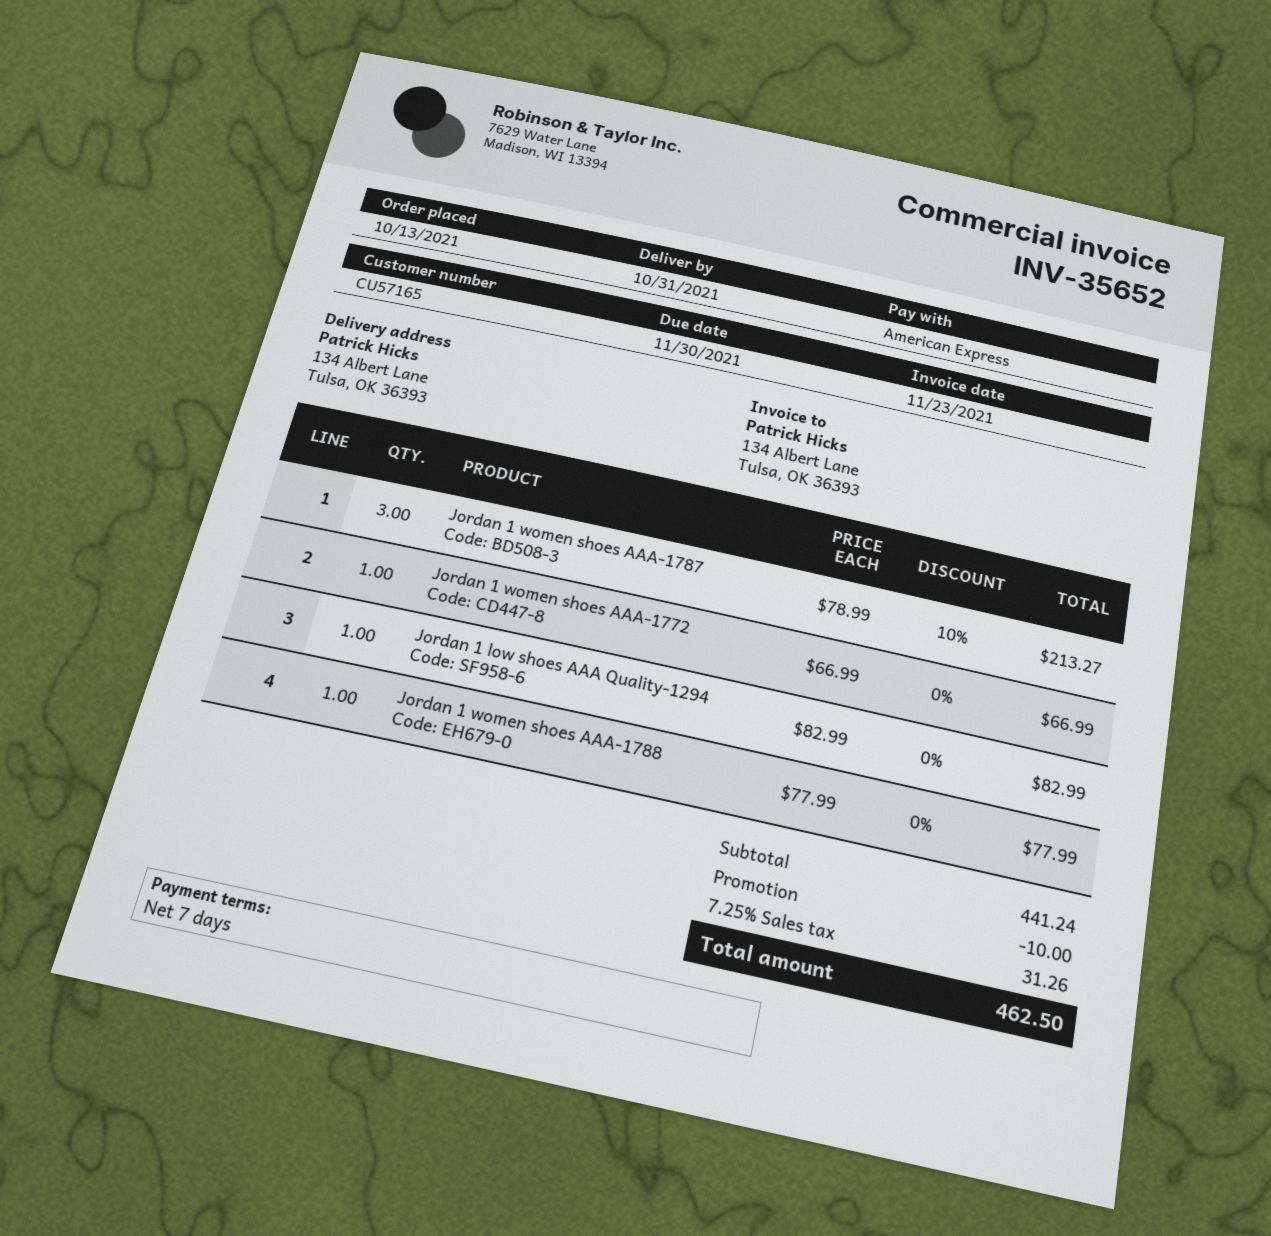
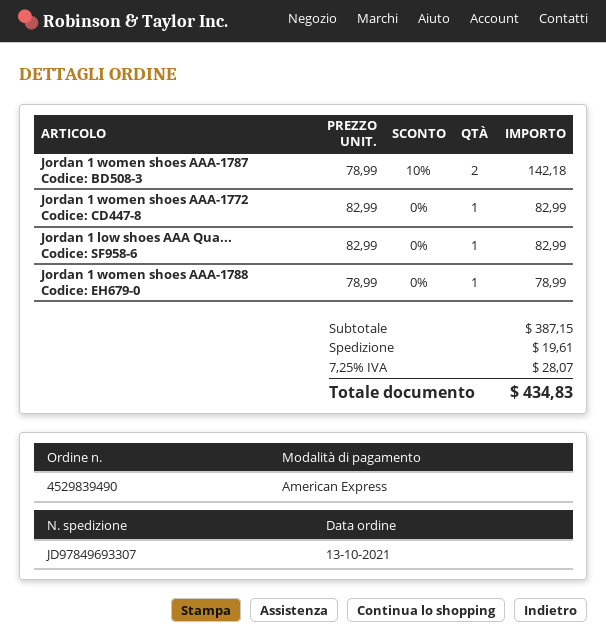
Jordan 1 women shoes AAA-1787: 3 x 78.99 - 10% = 213.27 -> 2 x 78.99 - 10% = 142.18
Jordan 1 women shoes AAA-1772: 1 x 66.99 = 66.99 -> 1 x 82.99 = 82.99
Jordan 1 women shoes AAA-1788: 1 x 77.99 = 77.99 -> 1 x 78.99 = 78.99
subtotal: 441.24 -> 387.15
discount: 10.00 -> none
shipping: none -> 19.61
tax: 7.25% = 31.26 -> 7.25% = 28.07
total: 462.50 -> 434.83

